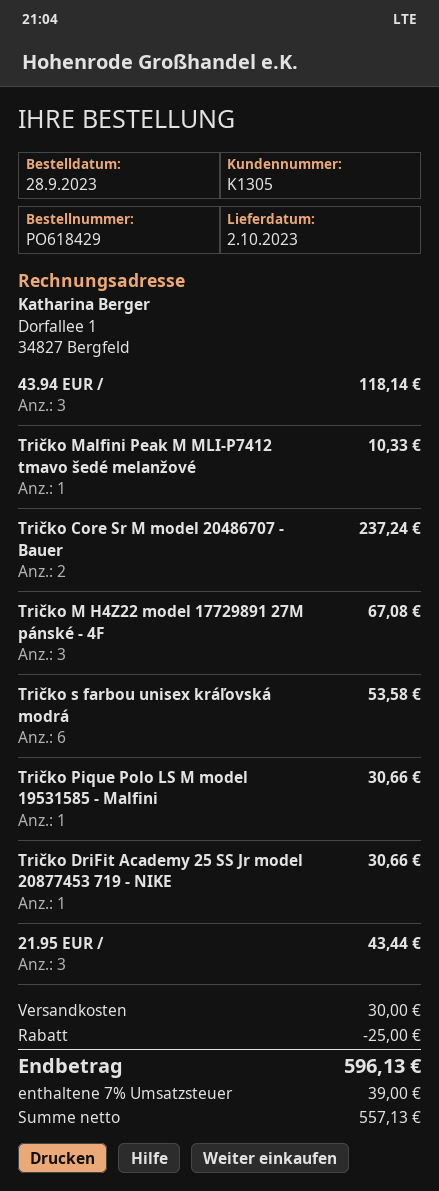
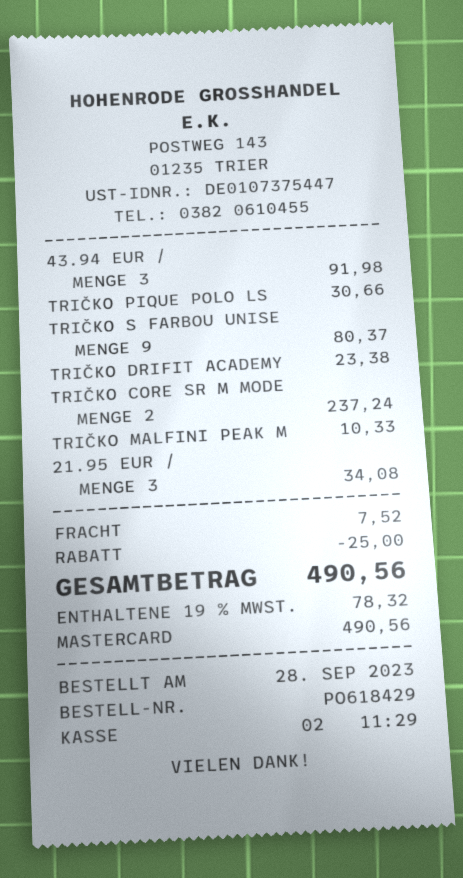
43.94 EUR /: 3 for 118.14 -> 3 for 91.98
Tričko M H4Z22 model 17729891 27M pánské - 4F: 3 for 67.08 -> none
Tričko s farbou unisex kráľovská modrá: 6 for 53.58 -> 9 for 80.37
Tričko DriFit Academy 25 SS Jr model 20877453 719 - NIKE: 1 for 30.66 -> 1 for 23.38
21.95 EUR /: 3 for 43.44 -> 3 for 34.08
shipping: 30.00 -> 7.52
tax: 7% = 39.00 -> 19% = 78.32
total: 596.13 -> 490.56

